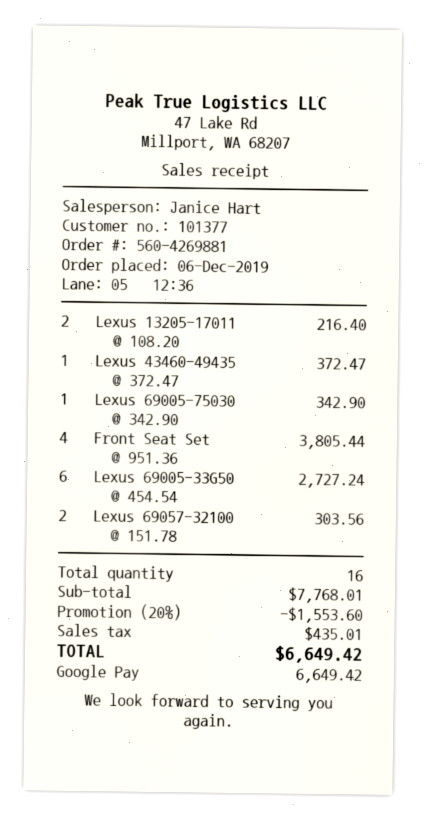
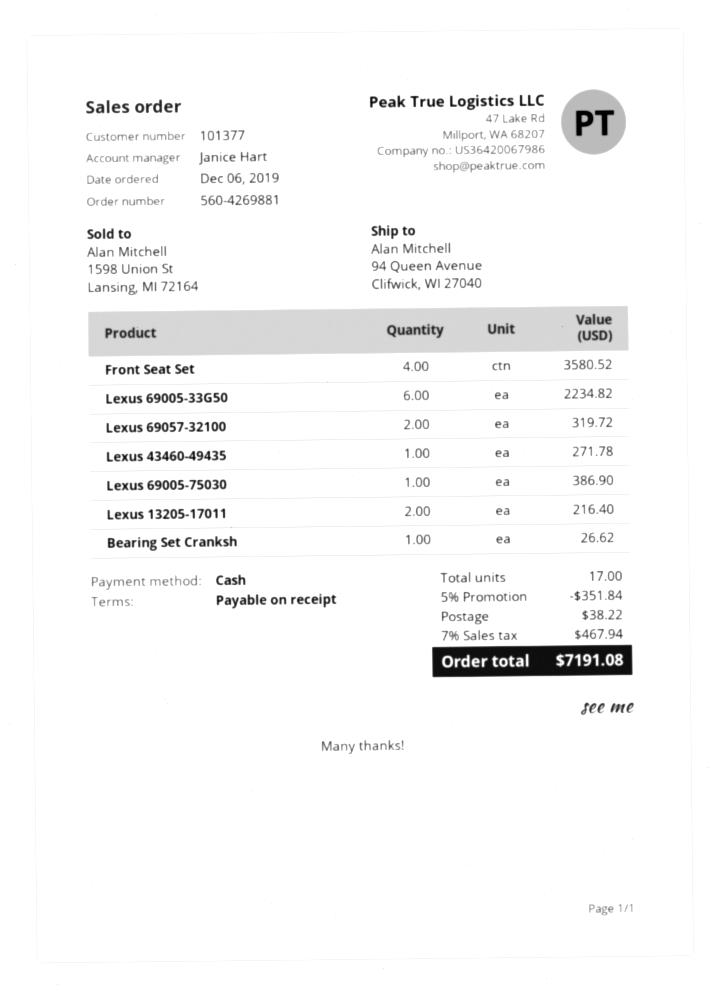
payment method: Google Pay -> cash
Lexus 43460-49435: 1 for 372.47 -> 1 for 271.78
Lexus 69005-75030: 1 for 342.90 -> 1 for 386.90
Front Seat Set: 4 for 3805.44 -> 4 for 3580.52
Lexus 69005-33G50: 6 for 2727.24 -> 6 for 2234.82
Lexus 69057-32100: 2 for 303.56 -> 2 for 319.72
Bearing Set Cranksh: none -> 1 for 26.62
total quantity: 16 -> 17
discount: 20% = 1553.60 -> 5% = 351.84
shipping: none -> 38.22
tax: 435.01 -> 467.94
total: 6649.42 -> 7191.08

